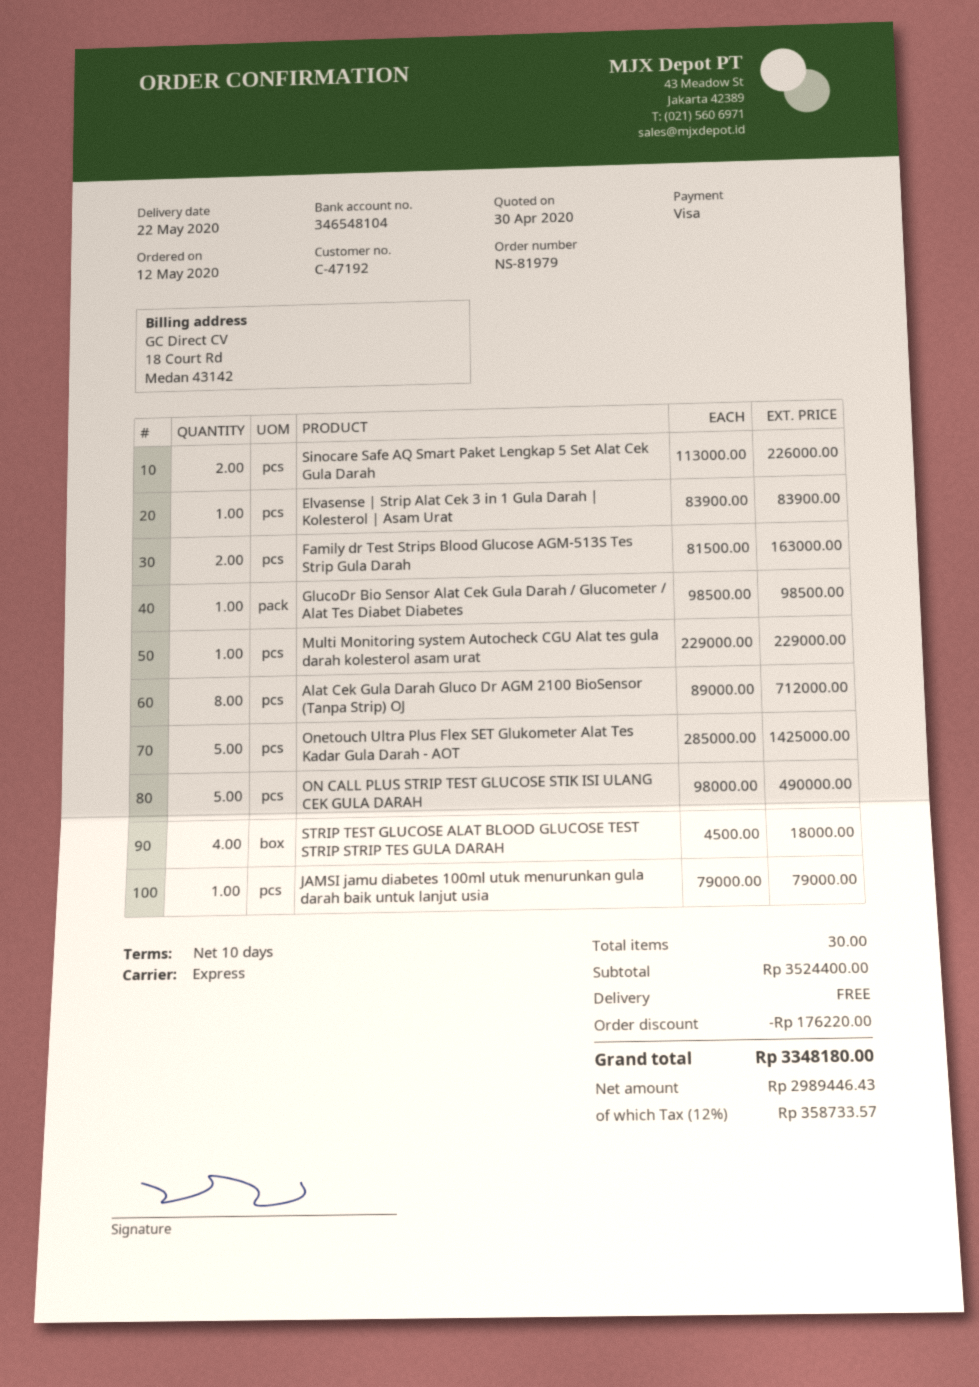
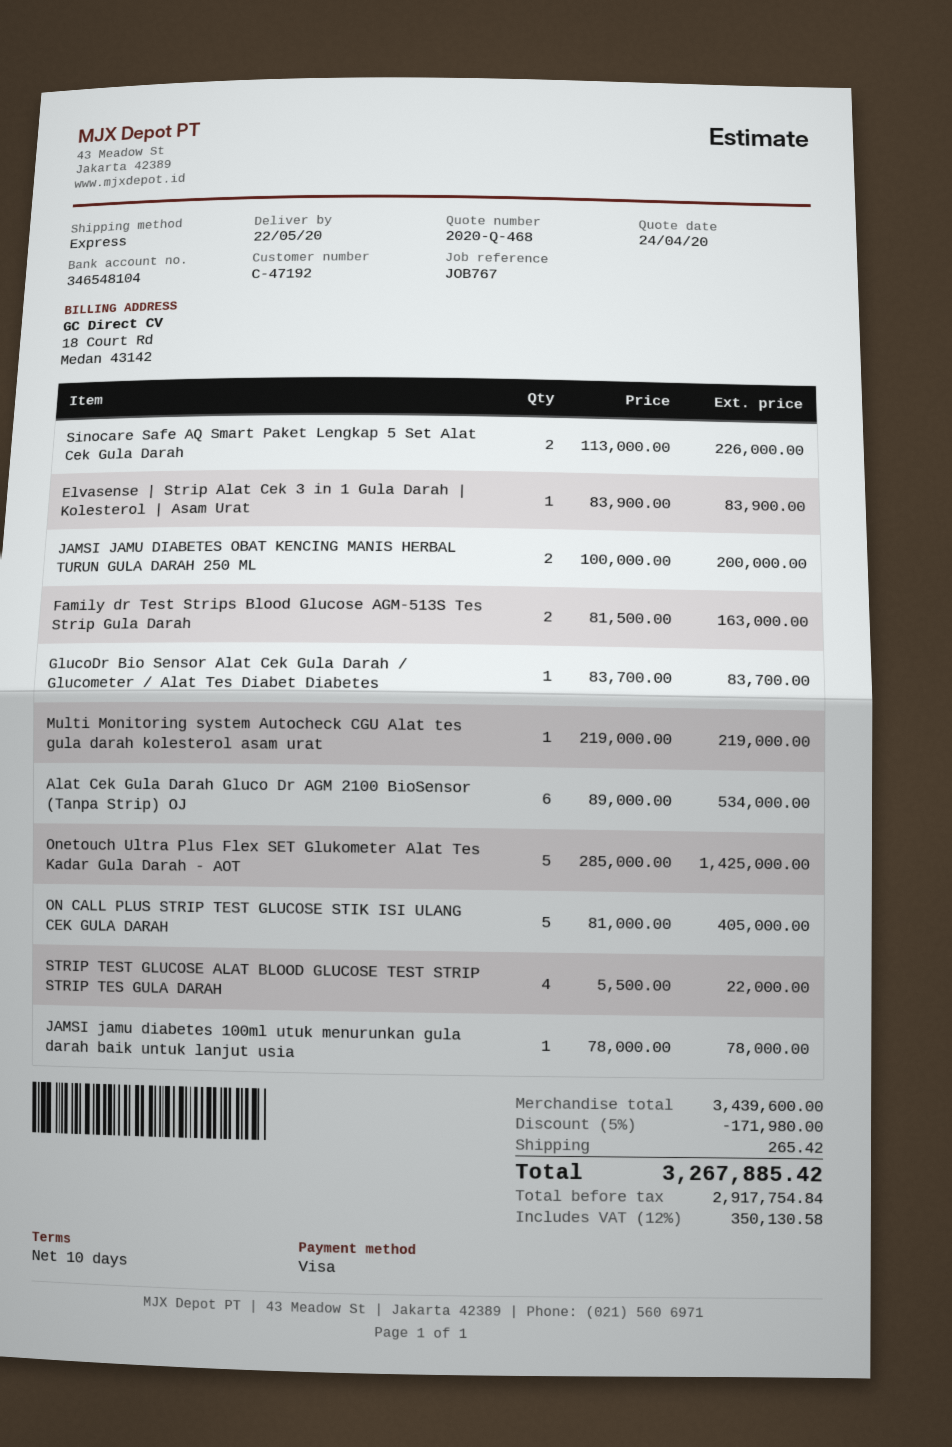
quote date: 2020-04-30 -> 2020-04-24
GlucoDr Bio Sensor Alat Cek Gula Darah / Glucometer / Alat Tes Diabet Diabetes: 1 x 98500.00 = 98500.00 -> 1 x 83700.00 = 83700.00
Multi Monitoring system Autocheck CGU Alat tes gula darah kolesterol asam urat: 1 x 229000.00 = 229000.00 -> 1 x 219000.00 = 219000.00
Alat Cek Gula Darah Gluco Dr AGM 2100 BioSensor (Tanpa Strip) OJ: 8 x 89000.00 = 712000.00 -> 6 x 89000.00 = 534000.00
ON CALL PLUS STRIP TEST GLUCOSE STIK ISI ULANG CEK GULA DARAH: 5 x 98000.00 = 490000.00 -> 5 x 81000.00 = 405000.00
STRIP TEST GLUCOSE ALAT BLOOD GLUCOSE TEST STRIP STRIP TES GULA DARAH: 4 x 4500.00 = 18000.00 -> 4 x 5500.00 = 22000.00
JAMSI jamu diabetes 100ml utuk menurunkan gula darah baik untuk lanjut usia: 1 x 79000.00 = 79000.00 -> 1 x 78000.00 = 78000.00
JAMSI JAMU DIABETES OBAT KENCING MANIS HERBAL TURUN GULA DARAH 250 ML: none -> 2 x 100000.00 = 200000.00
subtotal: 3524400.00 -> 3439600.00
discount: 176220.00 -> 171980.00
shipping: 0.00 -> 265.42
net: 2989446.43 -> 2917754.84
tax: 12% = 358733.57 -> 12% = 350130.58
total: 3348180.00 -> 3267885.42

